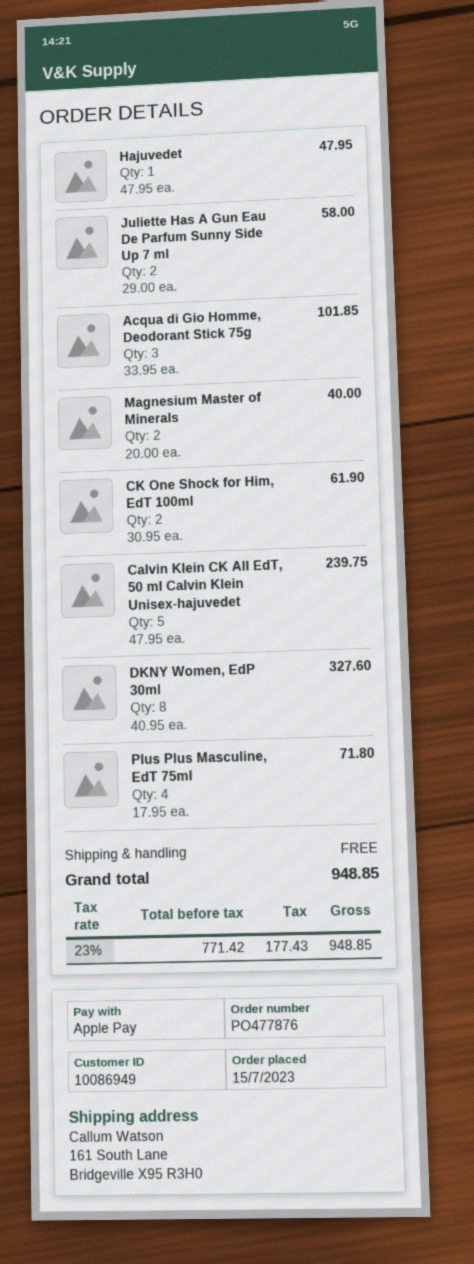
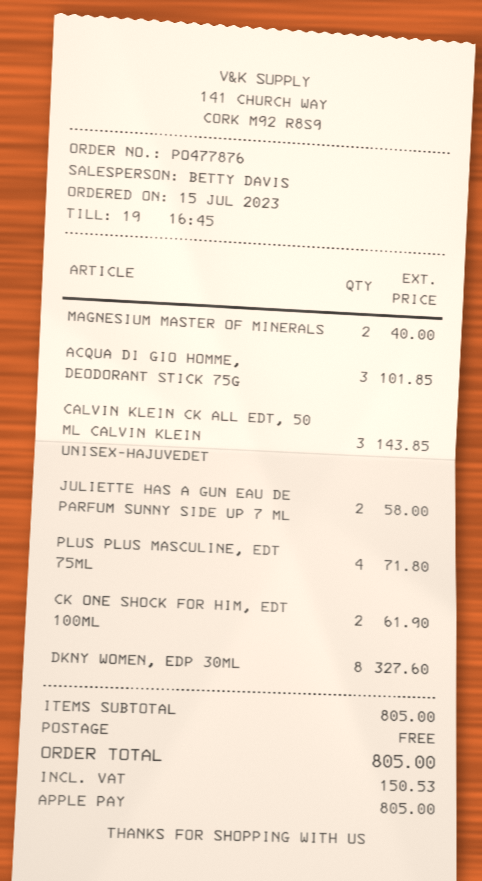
Hajuvedet: 1 for 47.95 -> none
Calvin Klein CK All EdT, 50 ml Calvin Klein Unisex-hajuvedet: 5 for 239.75 -> 3 for 143.85
tax: 177.43 -> 150.53
total: 948.85 -> 805.00

